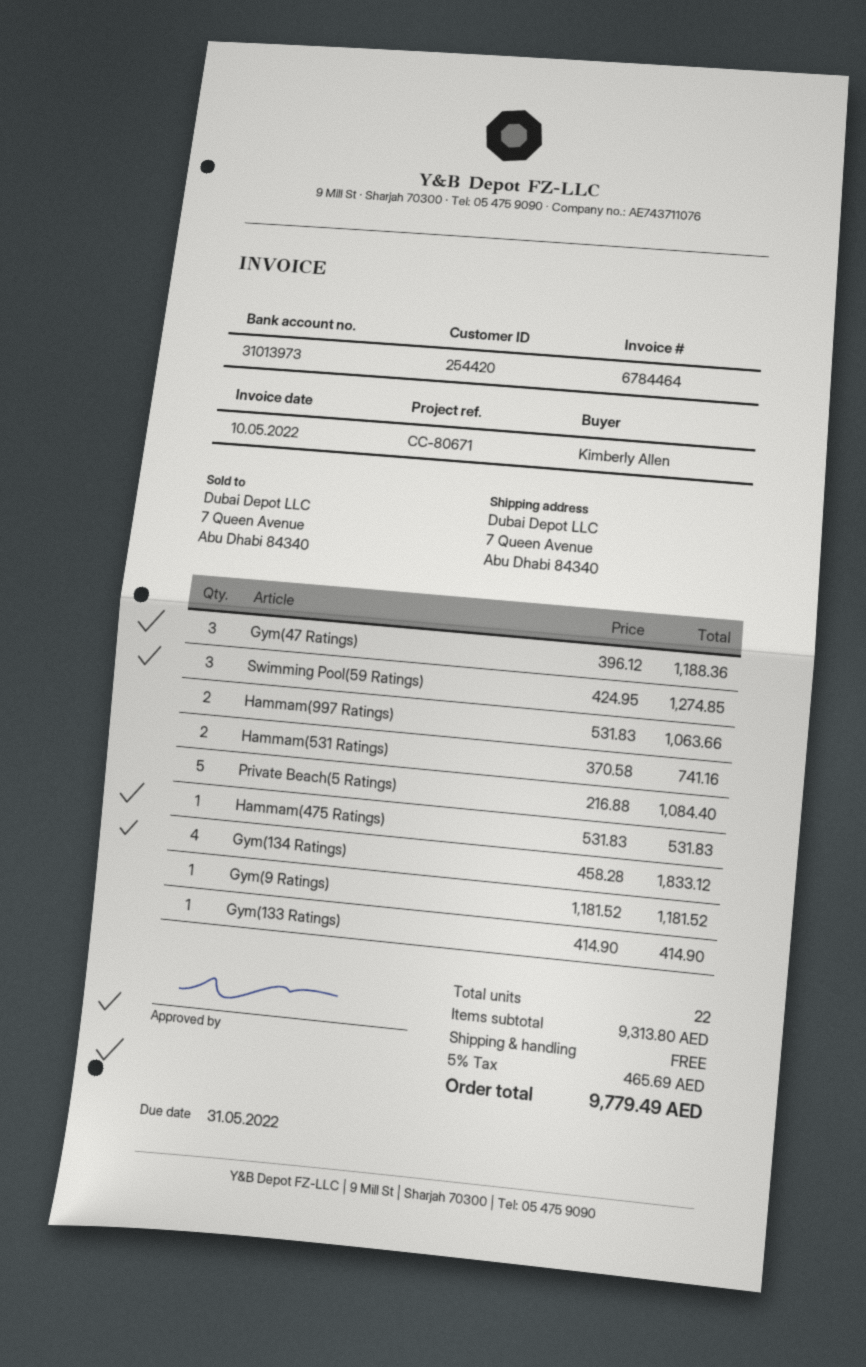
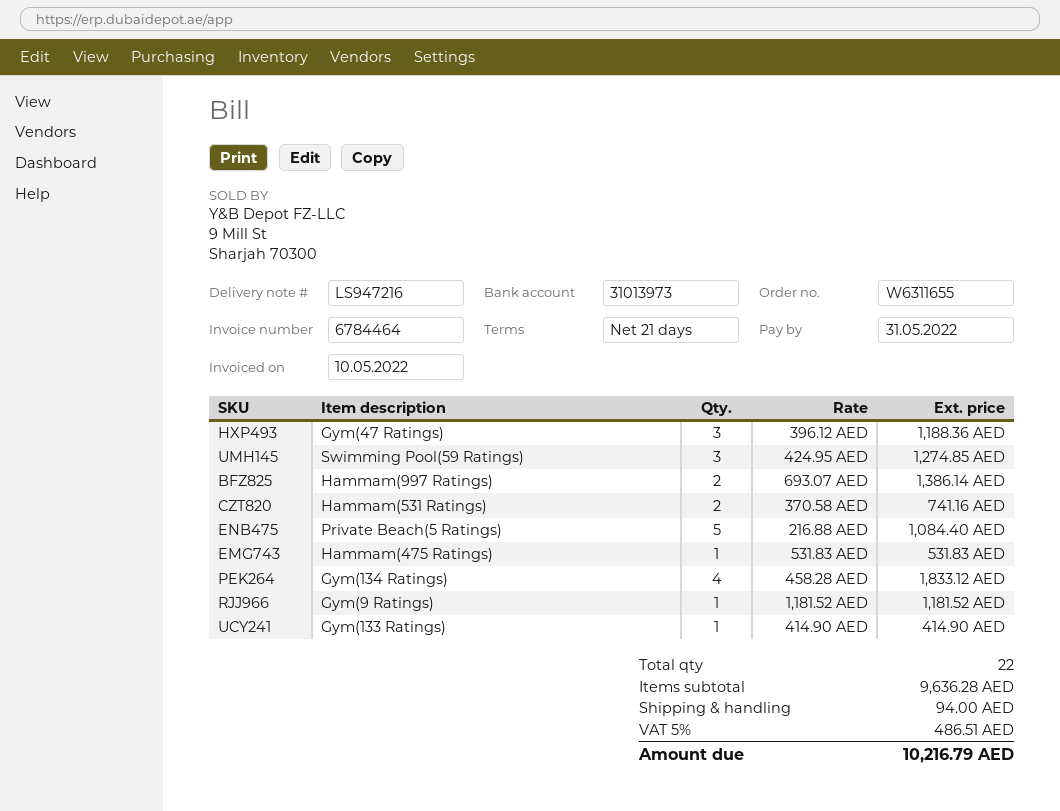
Hammam(997 Ratings): 2 x 531.83 = 1063.66 -> 2 x 693.07 = 1386.14
subtotal: 9313.80 -> 9636.28
shipping: 0.00 -> 94.00
tax: 5% = 465.69 -> 5% = 486.51
total: 9779.49 -> 10216.79

